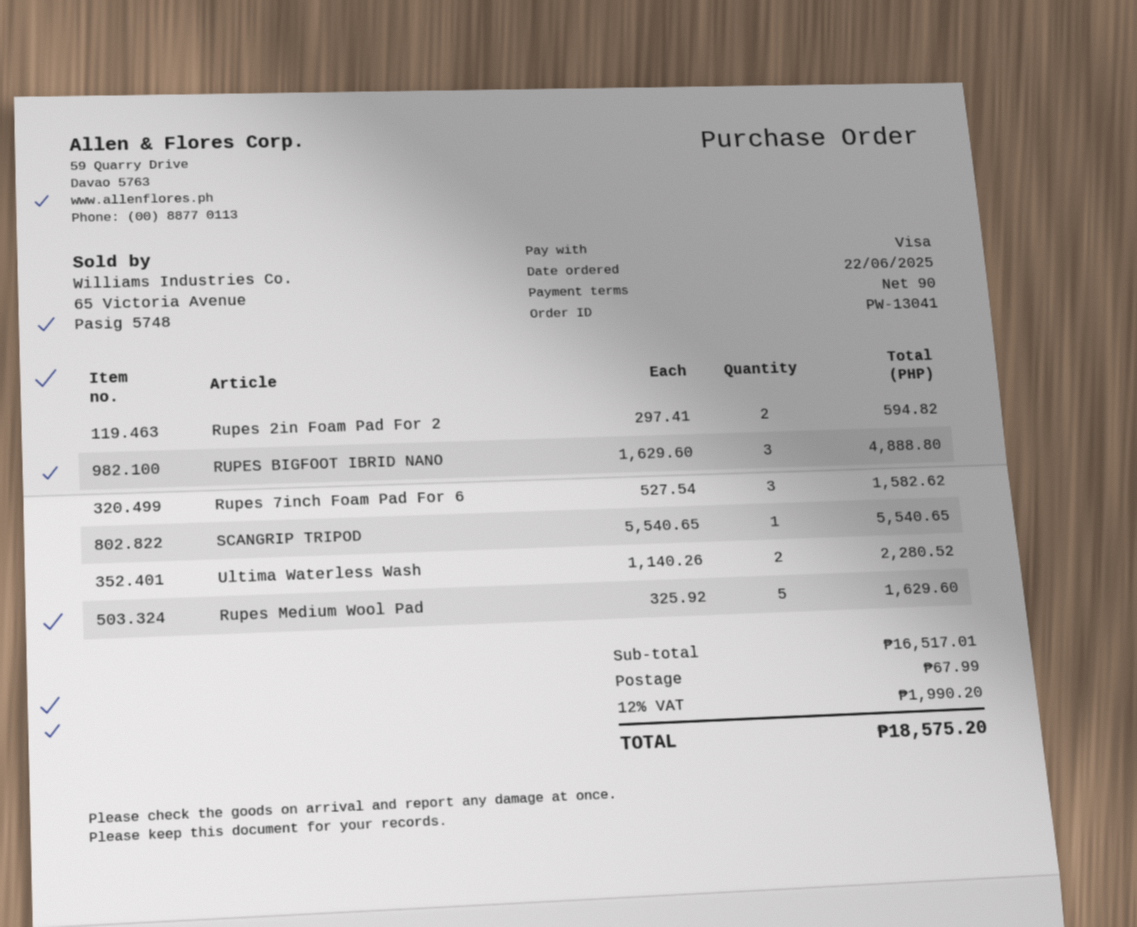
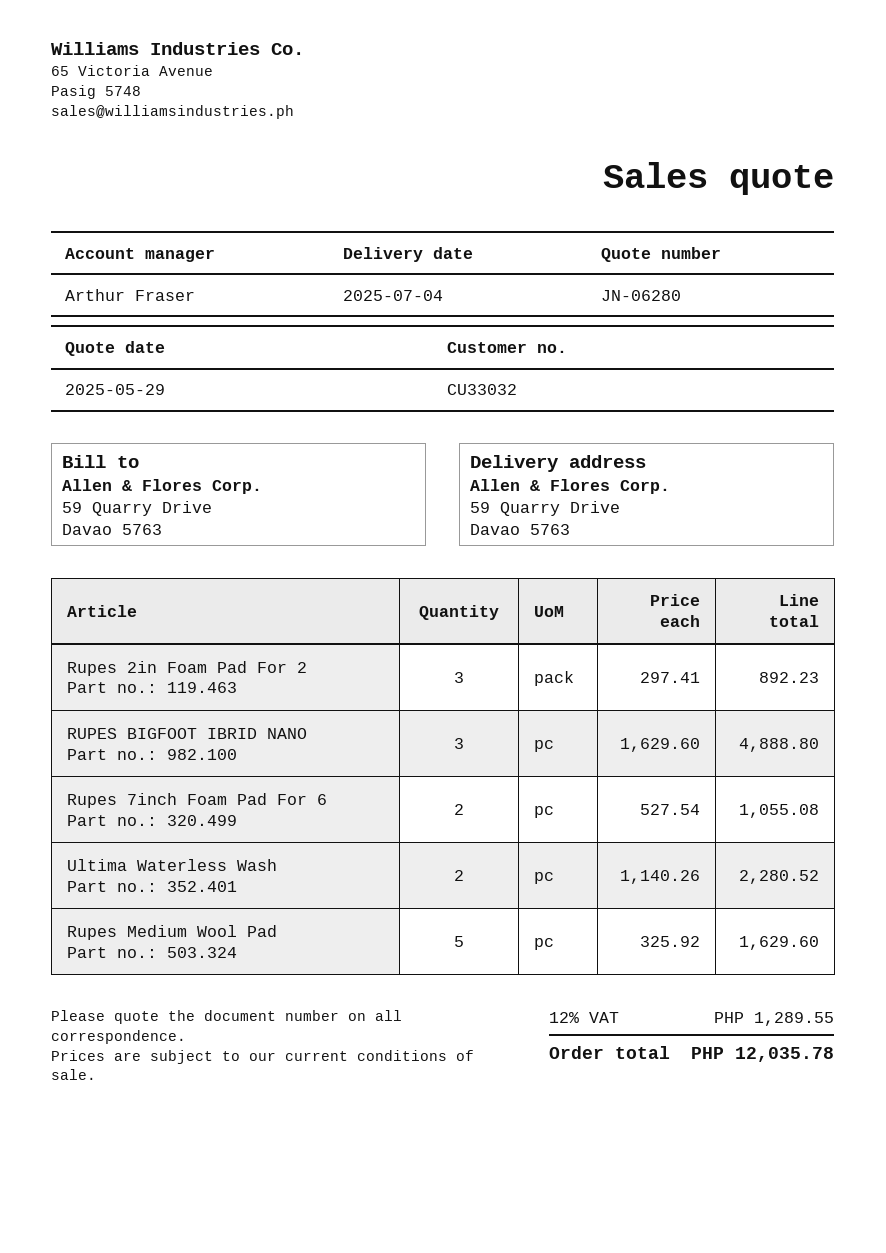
Rupes 2in Foam Pad For 2: 2 x 297.41 = 594.82 -> 3 x 297.41 = 892.23
Rupes 7inch Foam Pad For 6: 3 x 527.54 = 1582.62 -> 2 x 527.54 = 1055.08
SCANGRIP TRIPOD: 1 x 5540.65 = 5540.65 -> none
shipping: 67.99 -> none
tax: 12% = 1990.20 -> 12% = 1289.55
total: 18575.20 -> 12035.78

